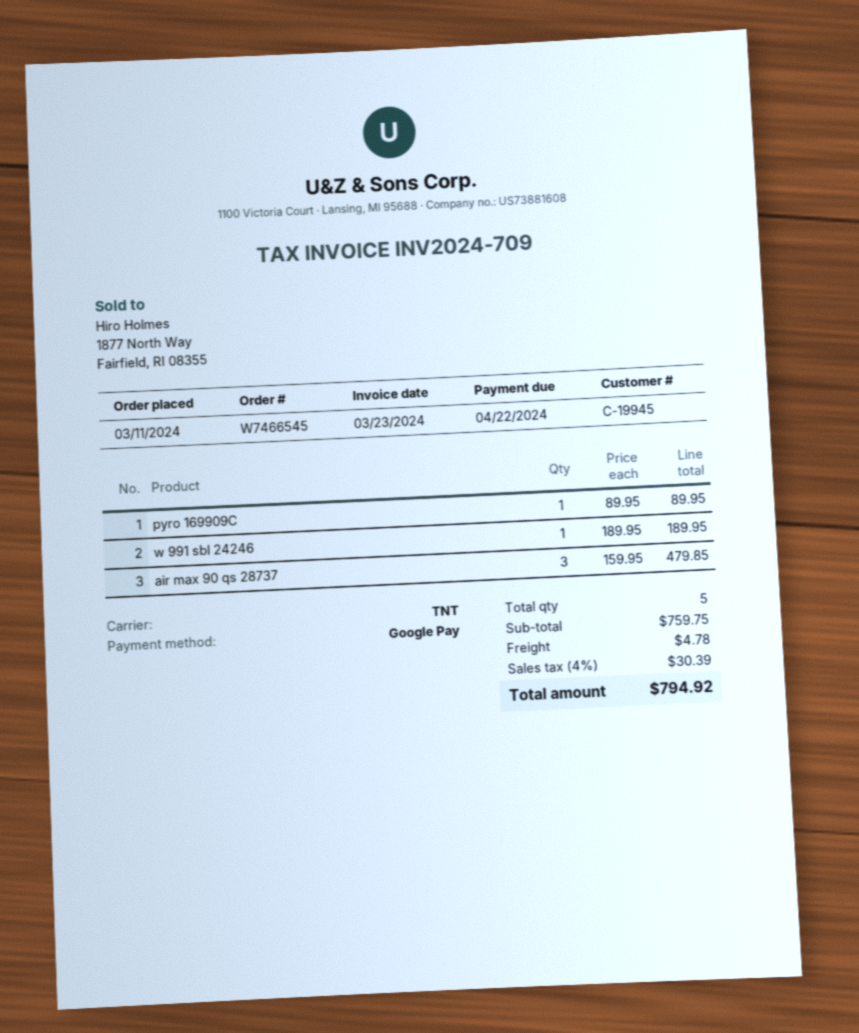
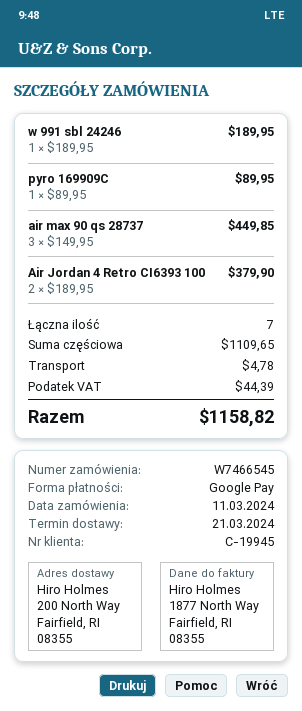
air max 90 qs 28737: 3 x 159.95 = 479.85 -> 3 x 149.95 = 449.85
Air Jordan 4 Retro CI6393 100: none -> 2 x 189.95 = 379.90
total quantity: 5 -> 7
subtotal: 759.75 -> 1109.65
tax: 30.39 -> 44.39
total: 794.92 -> 1158.82

